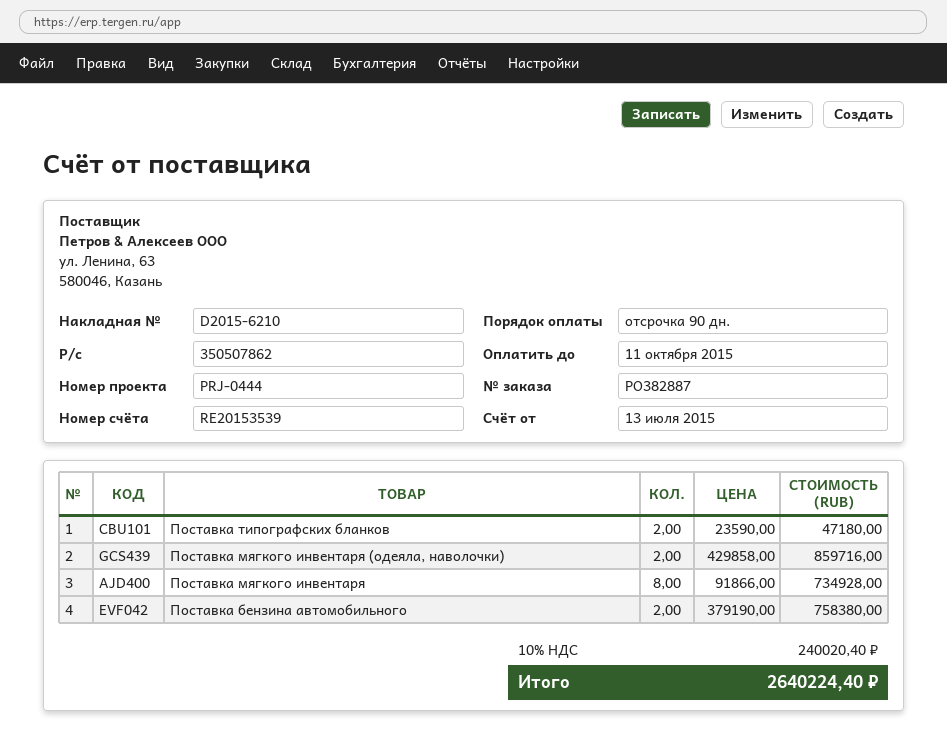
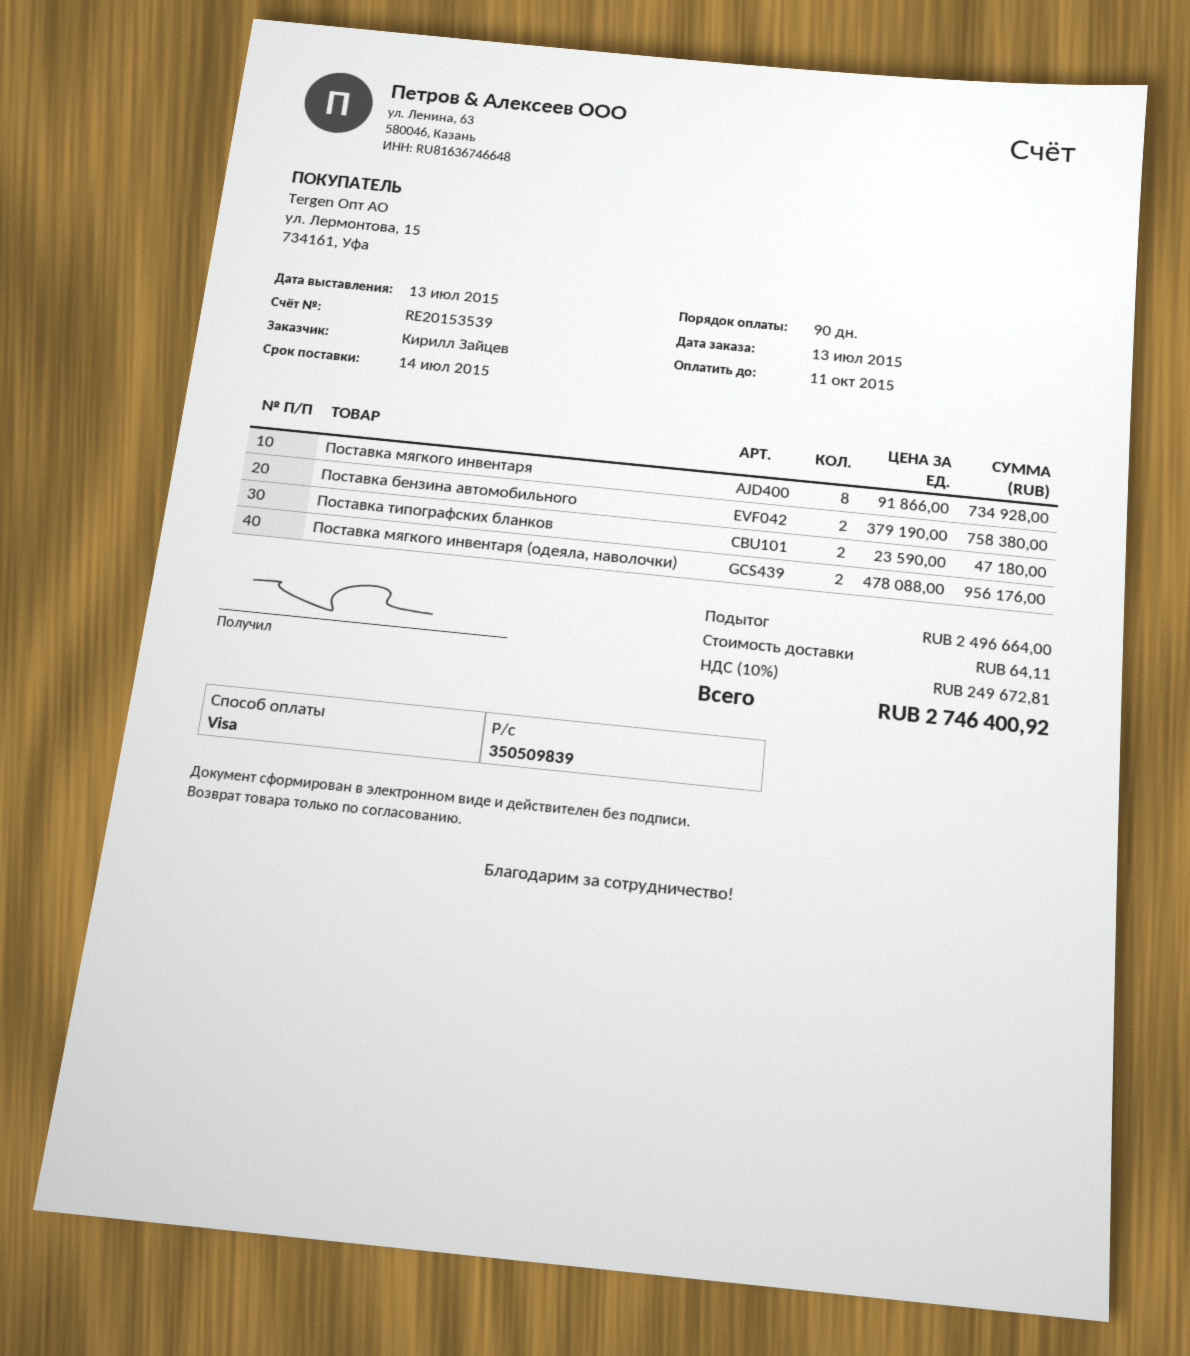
bank account: 350507862 -> 350509839
Поставка мягкого инвентаря (одеяла, наволочки): 2 x 429858.00 = 859716.00 -> 2 x 478088.00 = 956176.00
shipping: none -> 64.11
tax: 10% = 240020.40 -> 10% = 249672.81
total: 2640224.40 -> 2746400.92

